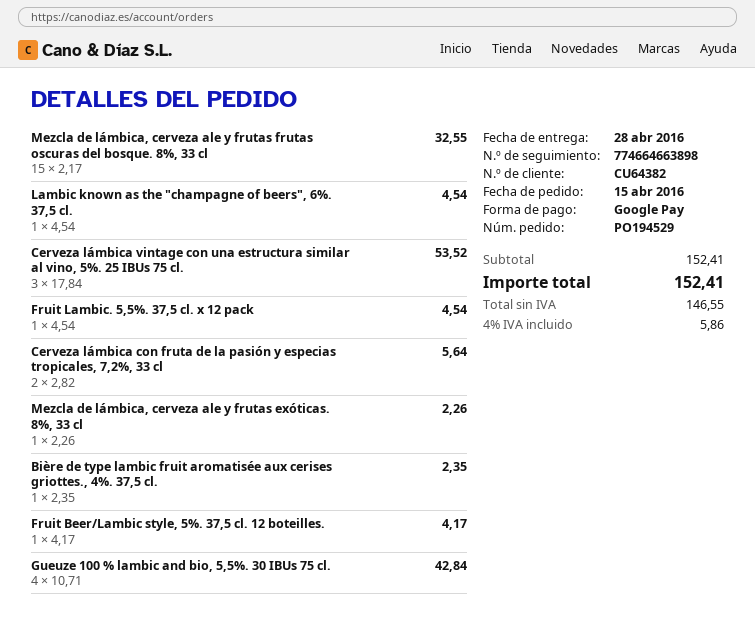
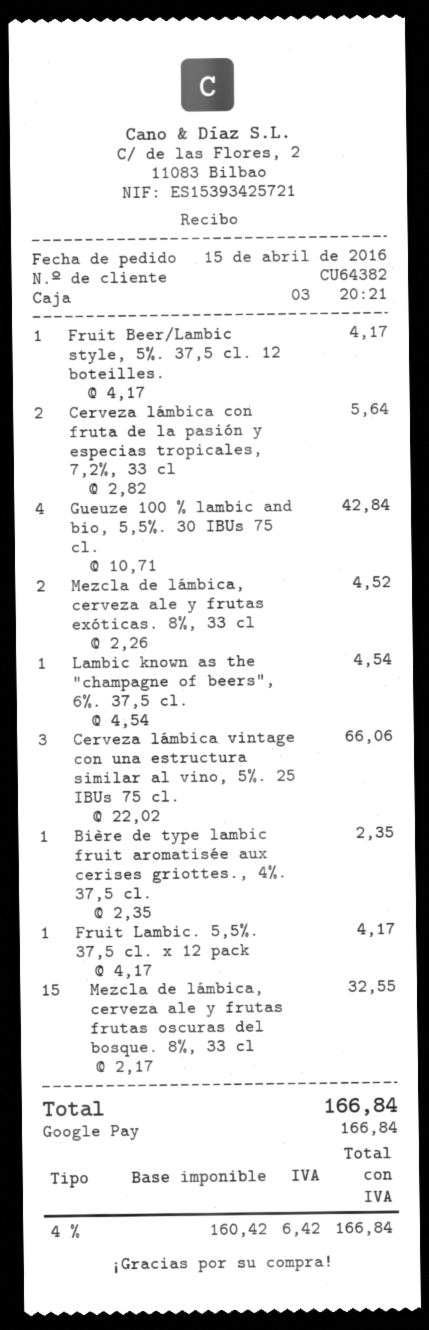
Cerveza lámbica vintage con una estructura similar al vino, 5%. 25 IBUs 75 cl.: 3 x 17.84 = 53.52 -> 3 x 22.02 = 66.06
Fruit Lambic. 5,5%. 37,5 cl. x 12 pack: 1 x 4.54 = 4.54 -> 1 x 4.17 = 4.17
Mezcla de lámbica, cerveza ale y frutas exóticas. 8%, 33 cl: 1 x 2.26 = 2.26 -> 2 x 2.26 = 4.52
net: 146.55 -> 160.42
tax: 4% = 5.86 -> 4% = 6.42
total: 152.41 -> 166.84

